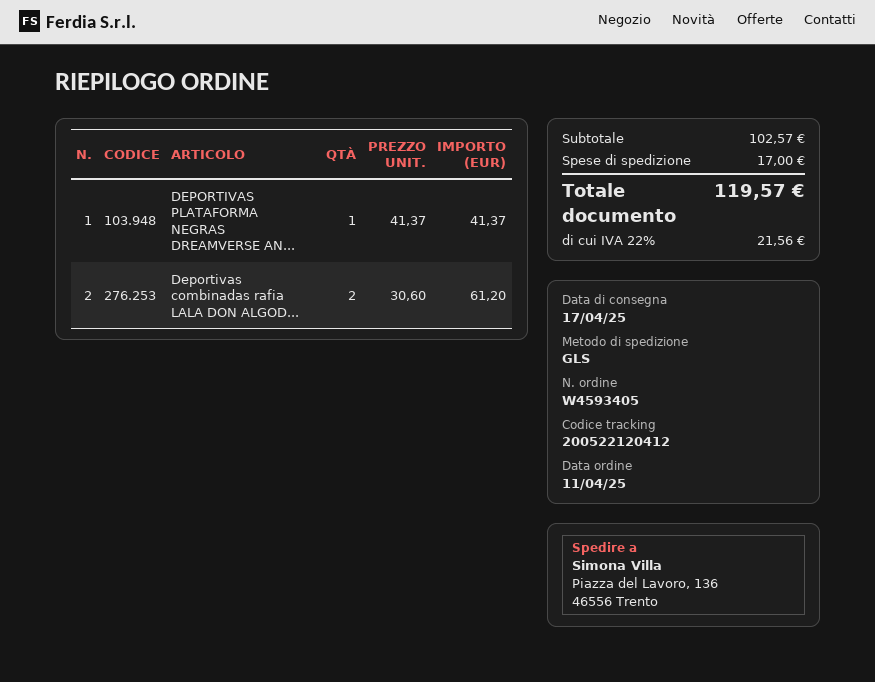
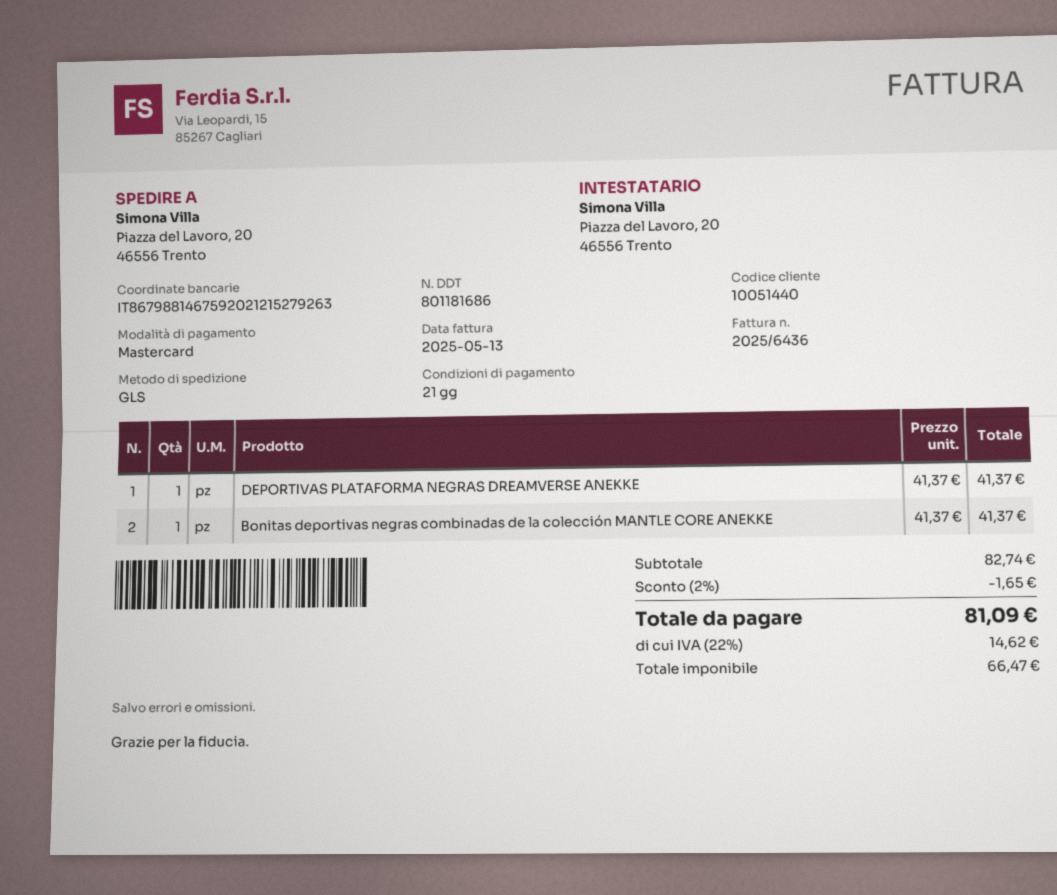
ship to: Piazza del Lavoro, 136, 46556 Trento -> Piazza del Lavoro, 20, 46556 Trento
Deportivas combinadas rafia LALA DON ALGOD...: 2 x 30.60 = 61.20 -> none
Bonitas deportivas negras combinadas de la colección MANTLE CORE ANEKKE: none -> 1 x 41.37 = 41.37
subtotal: 102.57 -> 82.74
discount: none -> 2% = 1.65
shipping: 17.00 -> none
tax: 22% = 21.56 -> 22% = 14.62
total: 119.57 -> 81.09

